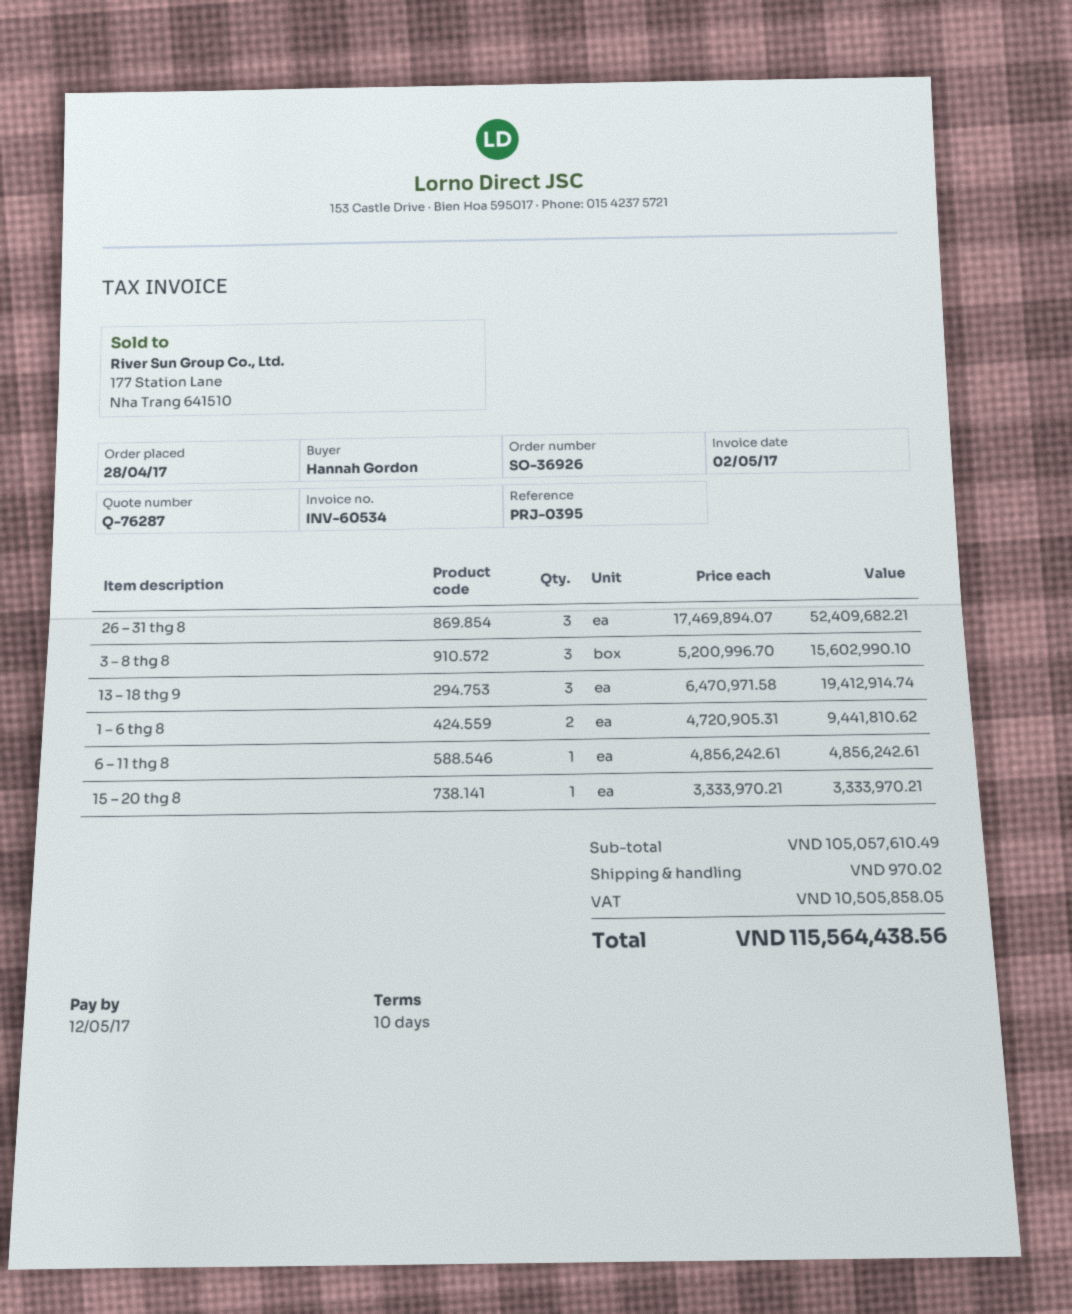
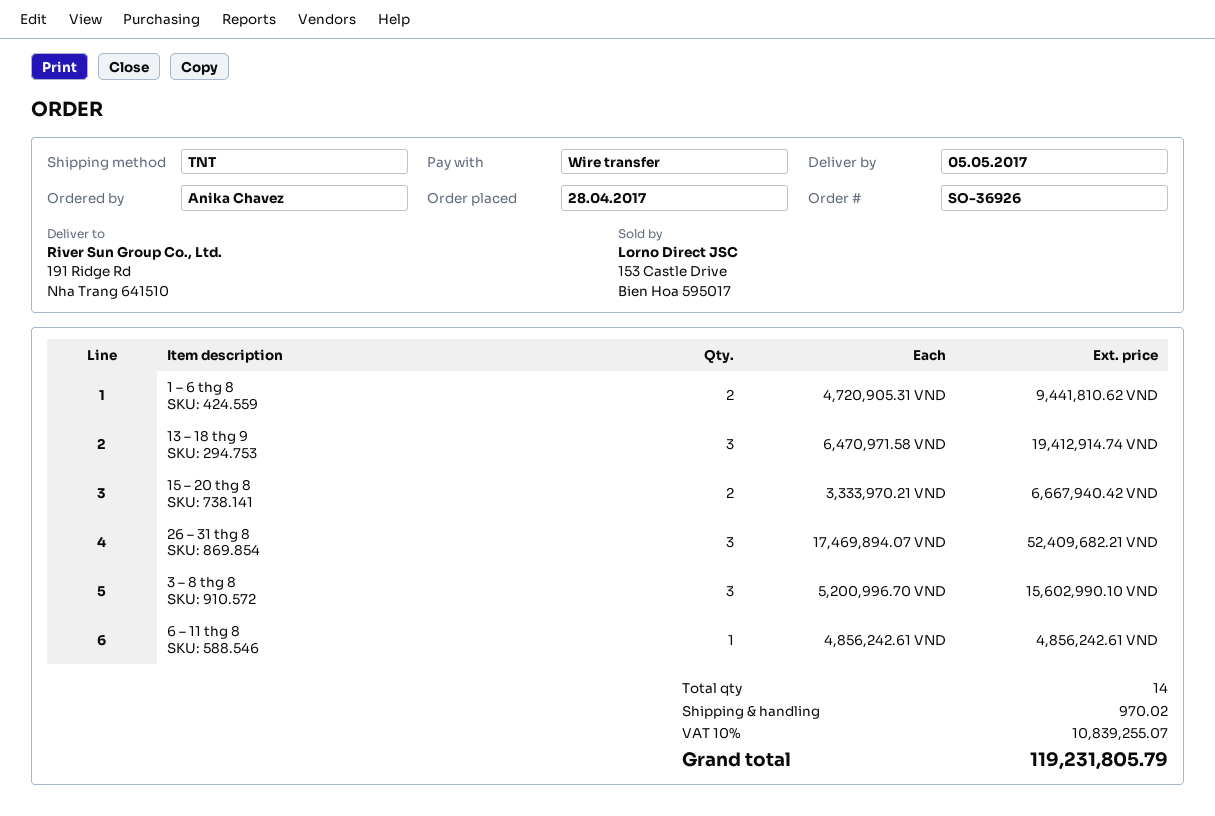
ordered by: Hannah Gordon -> Anika Chavez
15 – 20 thg 8: 1 x 3333970.21 = 3333970.21 -> 2 x 3333970.21 = 6667940.42
tax: 10505858.05 -> 10839255.07
total: 115564438.56 -> 119231805.79

